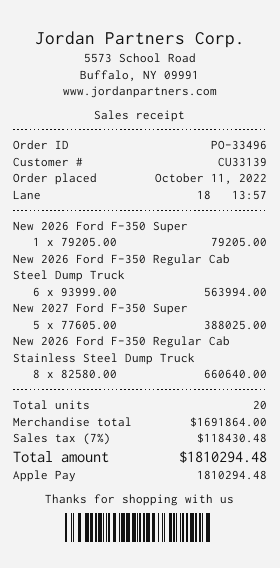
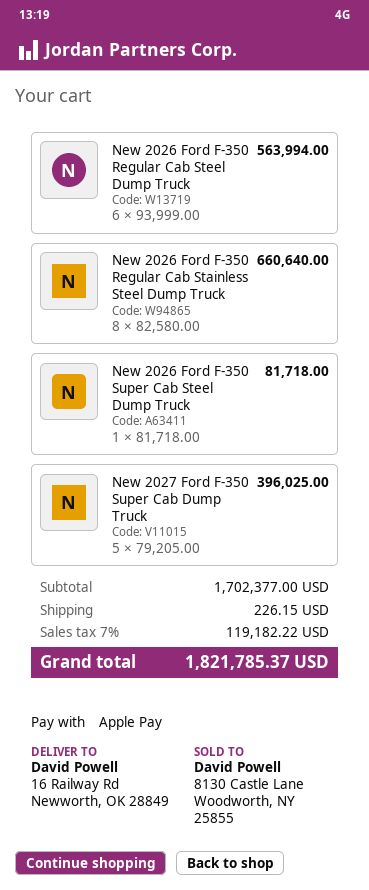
New 2026 Ford F-350 Super: 1 x 79205.00 = 79205.00 -> 1 x 81718.00 = 81718.00
New 2027 Ford F-350 Super: 5 x 77605.00 = 388025.00 -> 5 x 79205.00 = 396025.00
subtotal: 1691864.00 -> 1702377.00
shipping: none -> 226.15
tax: 7% = 118430.48 -> 7% = 119182.22
total: 1810294.48 -> 1821785.37

